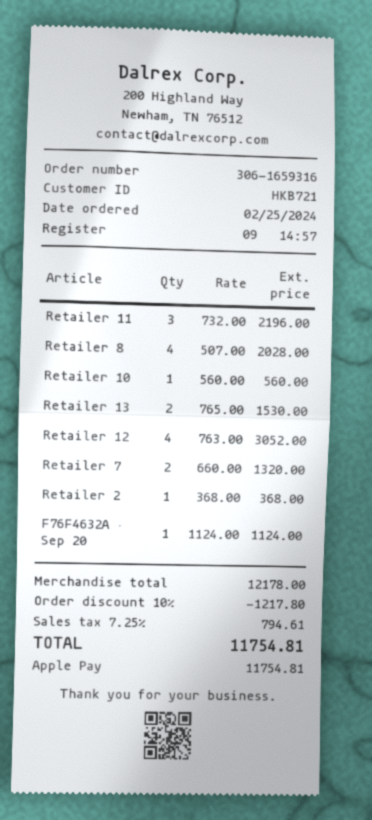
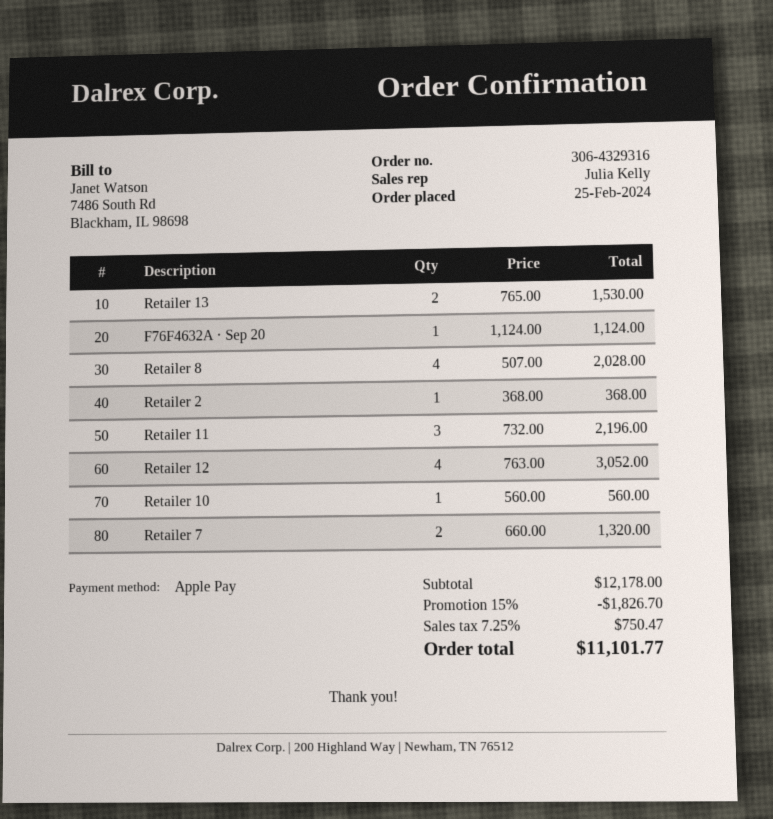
order number: 306-1659316 -> 306-4329316
discount: 10% = 1217.80 -> 15% = 1826.70
tax: 7.25% = 794.61 -> 7.25% = 750.47
total: 11754.81 -> 11101.77

